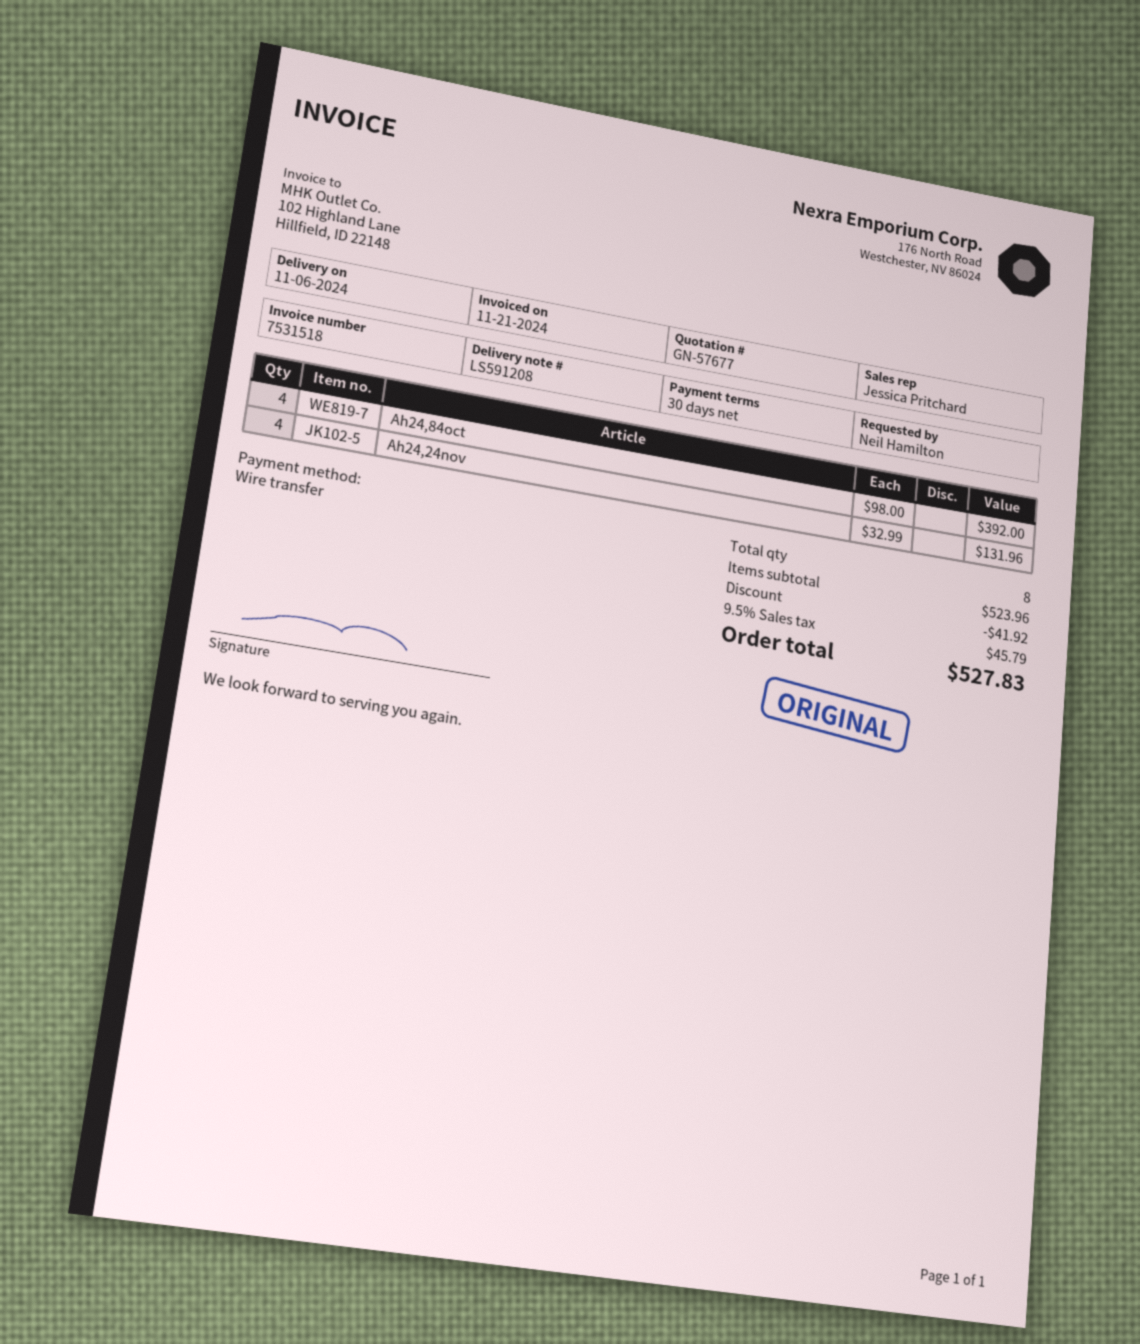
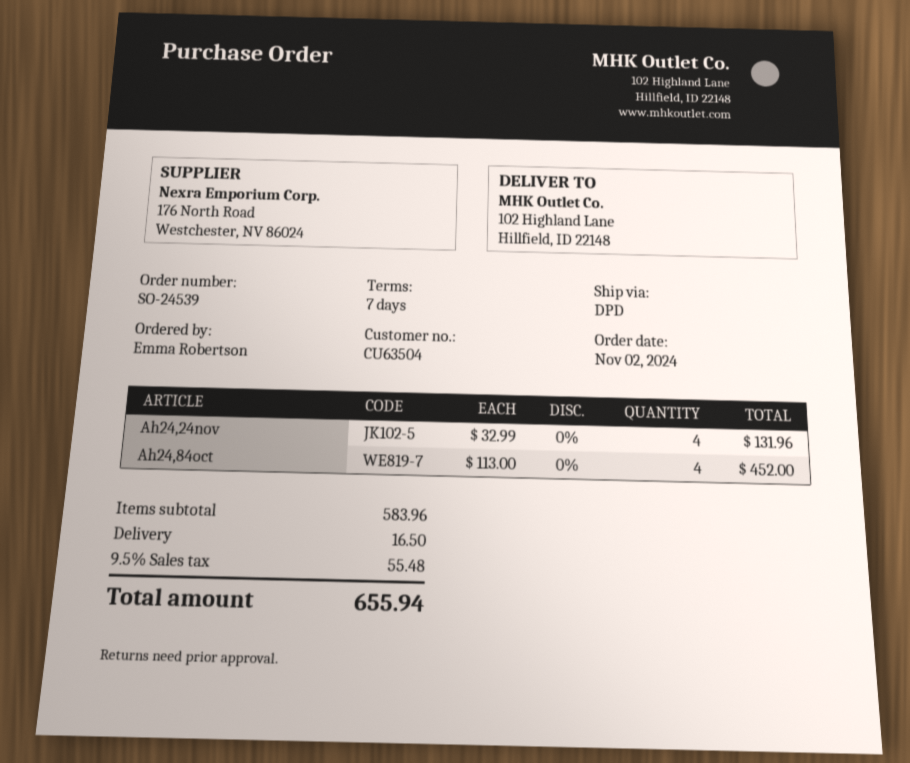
payment terms: 30 days -> 7 days
ordered by: Neil Hamilton -> Emma Robertson
Ah24,84oct: 4 x 98.00 = 392.00 -> 4 x 113.00 = 452.00
subtotal: 523.96 -> 583.96
discount: 41.92 -> none
shipping: none -> 16.50
tax: 9.5% = 45.79 -> 9.5% = 55.48
total: 527.83 -> 655.94

